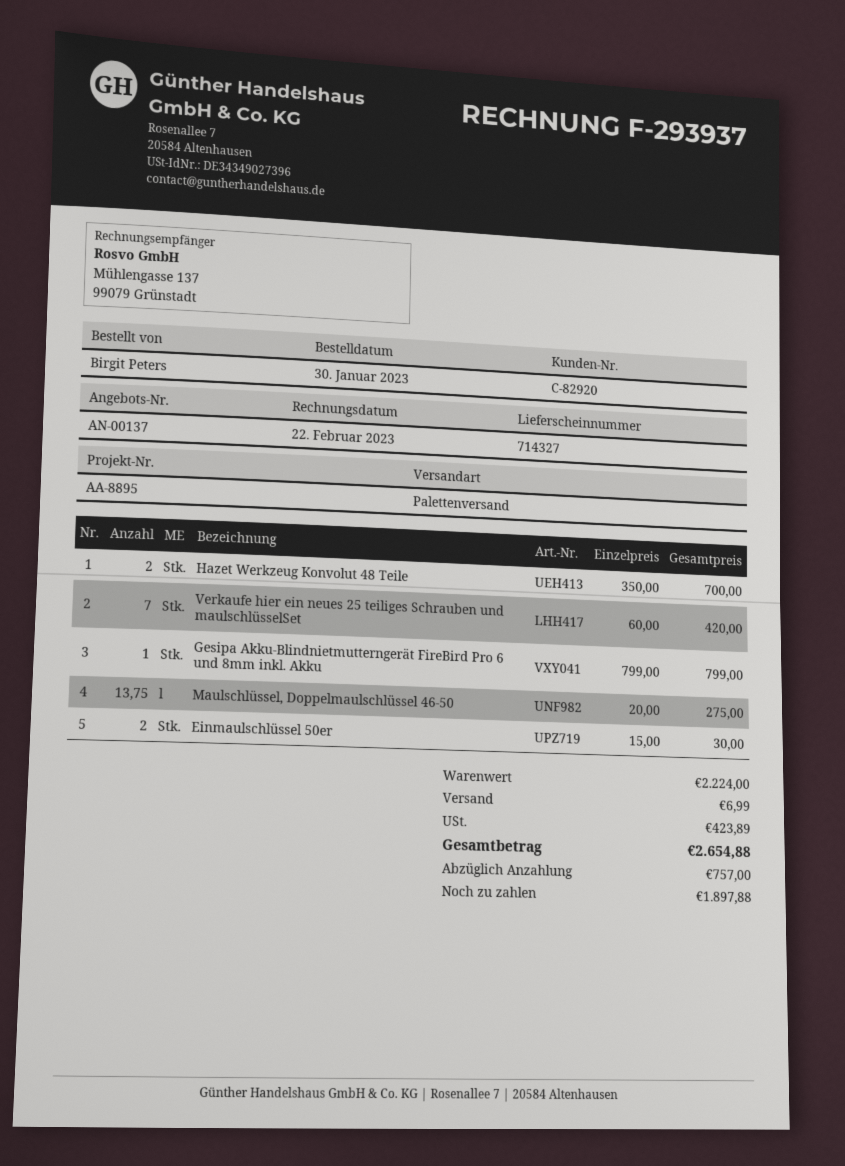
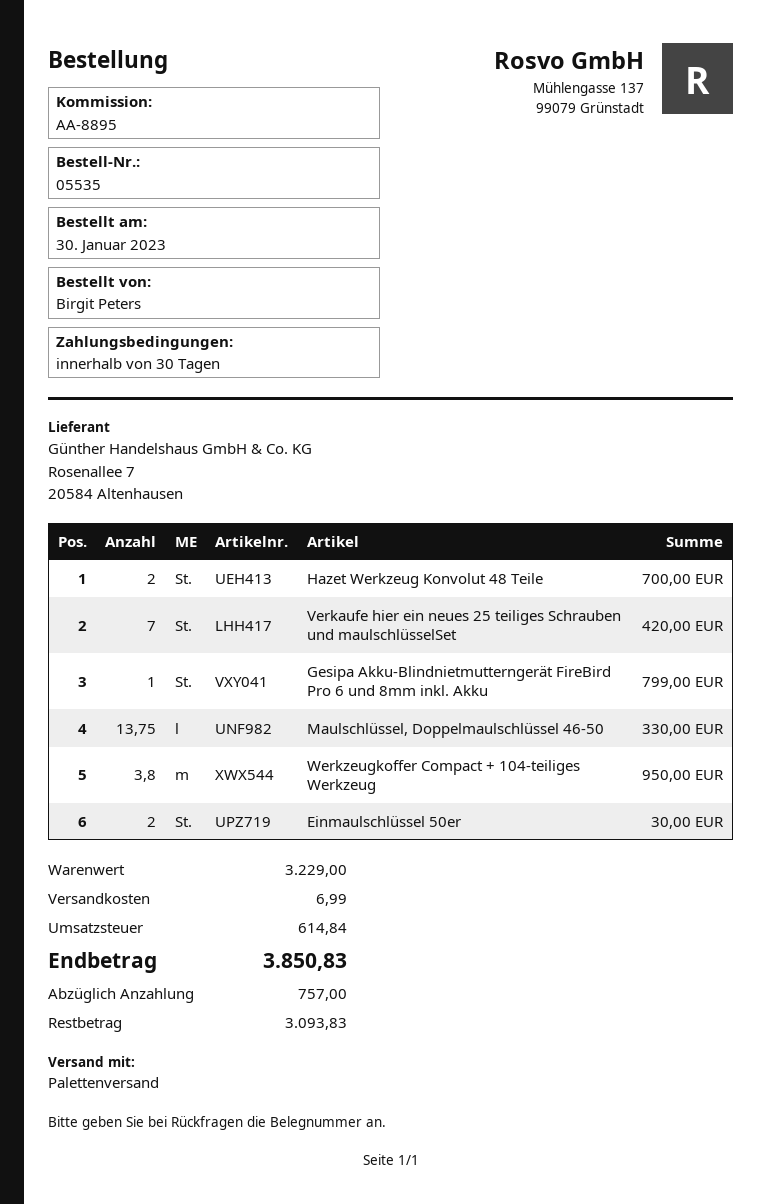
Maulschlüssel, Doppelmaulschlüssel 46-50: 13.75 for 275.00 -> 13.75 for 330.00
Werkzeugkoffer Compact + 104-teiliges Werkzeug: none -> 3.8 for 950.00
subtotal: 2224.00 -> 3229.00
tax: 423.89 -> 614.84
total: 2654.88 -> 3850.83
balance: 1897.88 -> 3093.83

